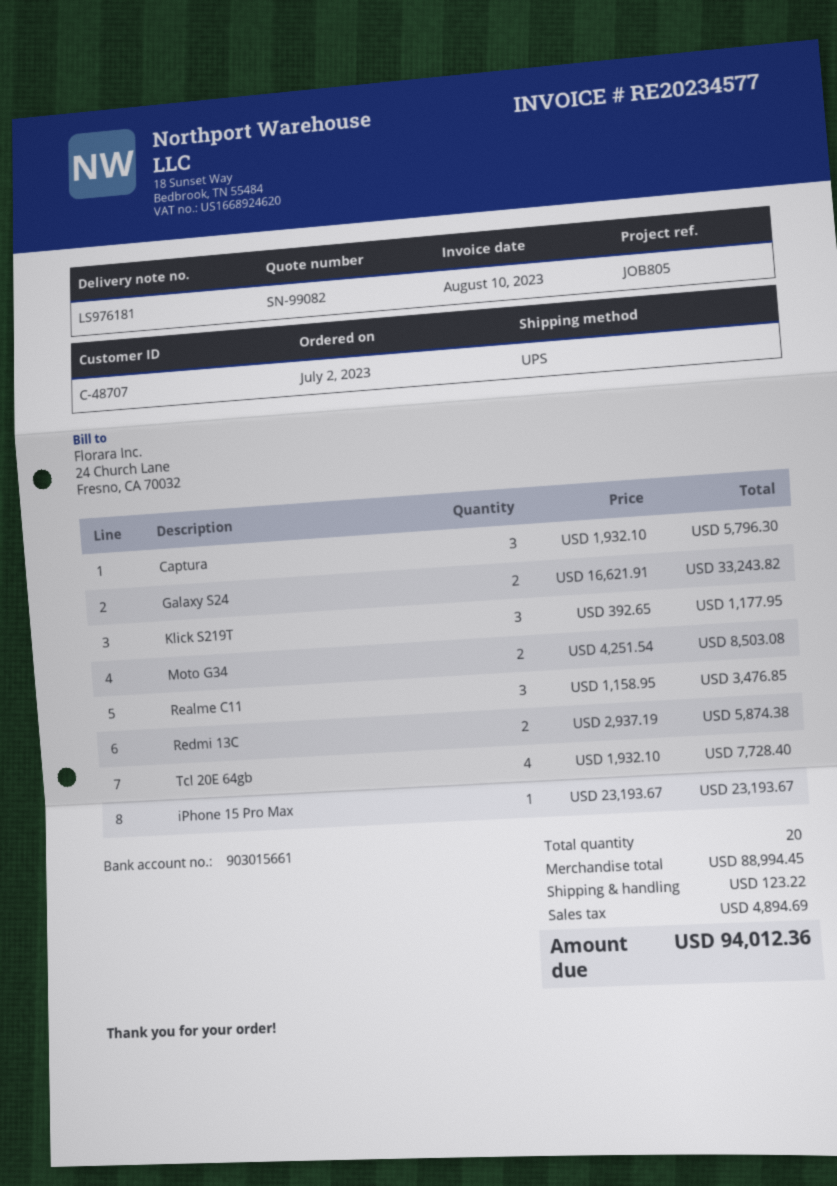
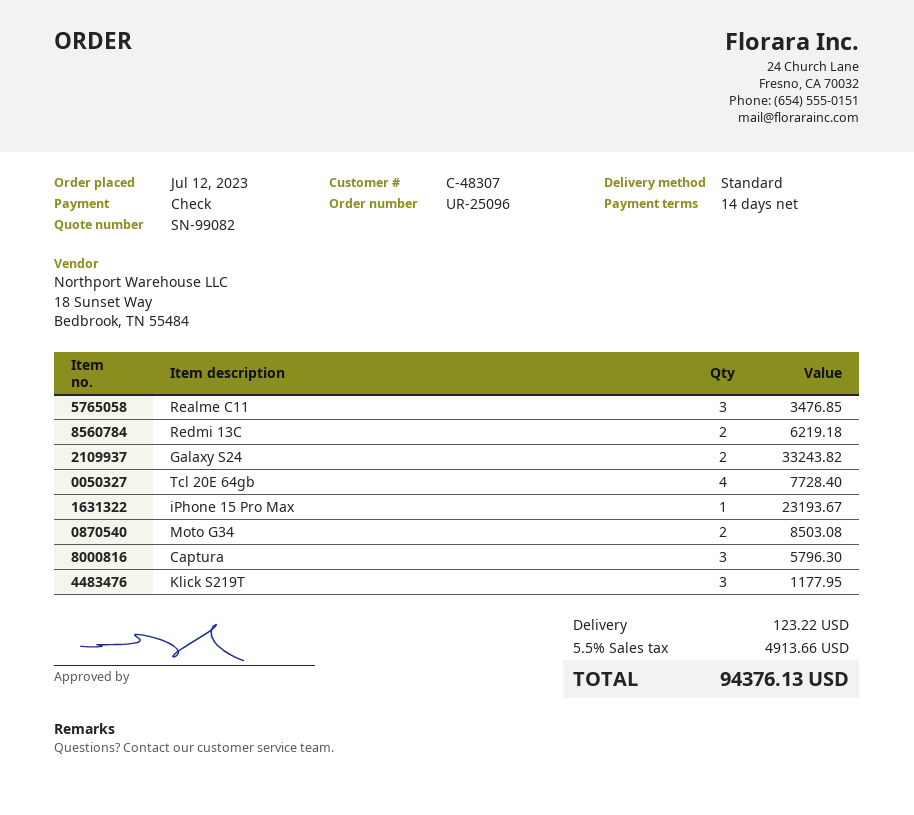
order date: 2023-07-02 -> 2023-07-12
customer number: C-48707 -> C-48307
shipping method: UPS -> standard
Redmi 13C: 2 for 5874.38 -> 2 for 6219.18
tax: 4894.69 -> 4913.66
total: 94012.36 -> 94376.13

